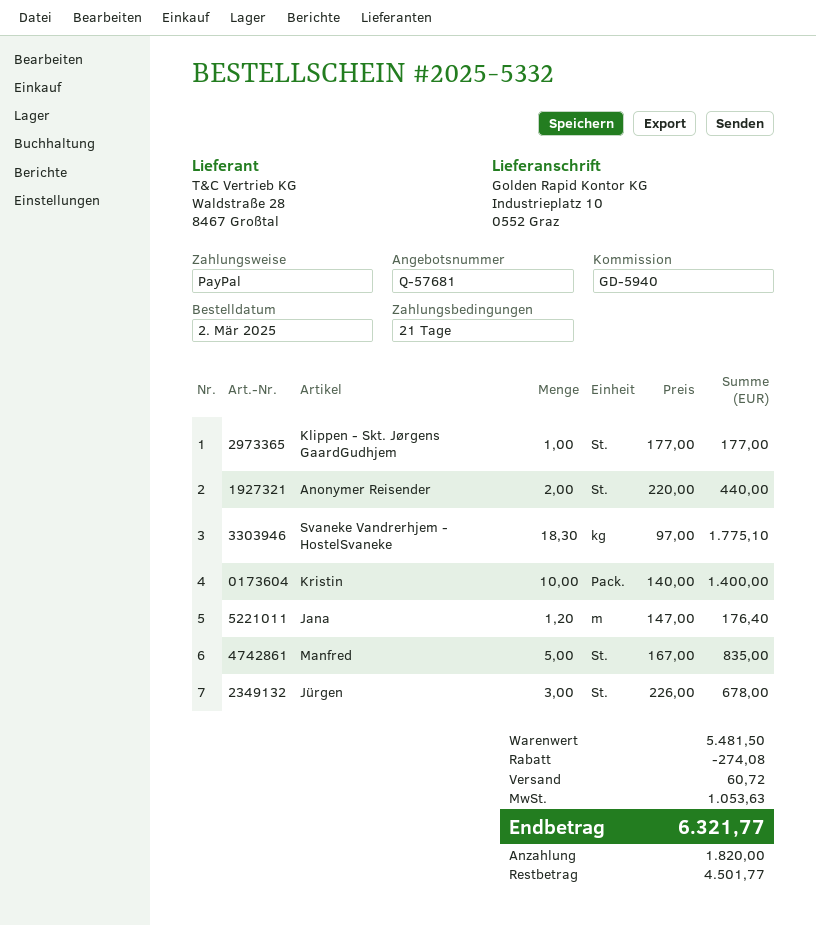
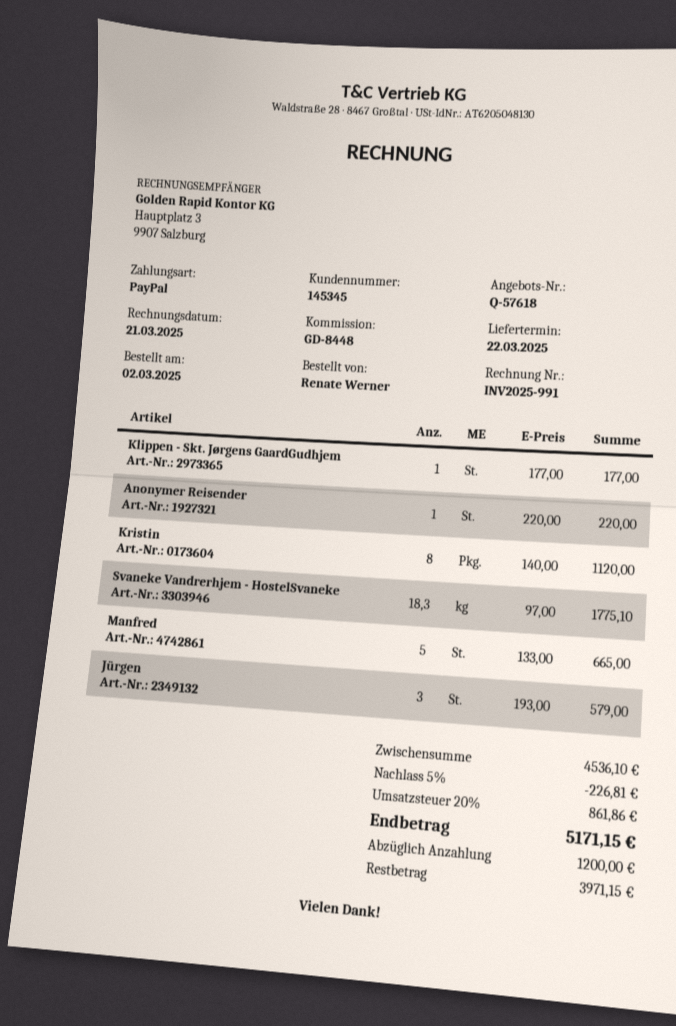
quote number: Q-57681 -> Q-57618
reference: GD-5940 -> GD-8448
Anonymer Reisender: 2 x 220.00 = 440.00 -> 1 x 220.00 = 220.00
Kristin: 10 x 140.00 = 1400.00 -> 8 x 140.00 = 1120.00
Jana: 1.2 x 147.00 = 176.40 -> none
Manfred: 5 x 167.00 = 835.00 -> 5 x 133.00 = 665.00
Jürgen: 3 x 226.00 = 678.00 -> 3 x 193.00 = 579.00
subtotal: 5481.50 -> 4536.10
discount: 274.08 -> 226.81
shipping: 60.72 -> none
tax: 1053.63 -> 861.86
total: 6321.77 -> 5171.15
deposit: 1820.00 -> 1200.00
balance: 4501.77 -> 3971.15

